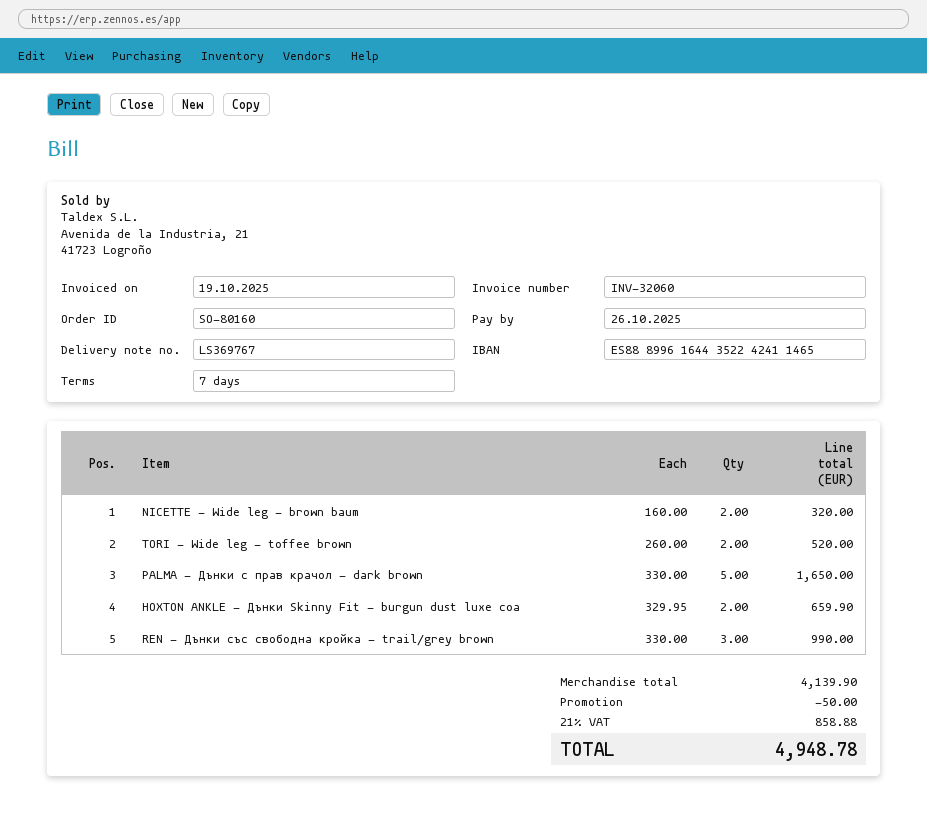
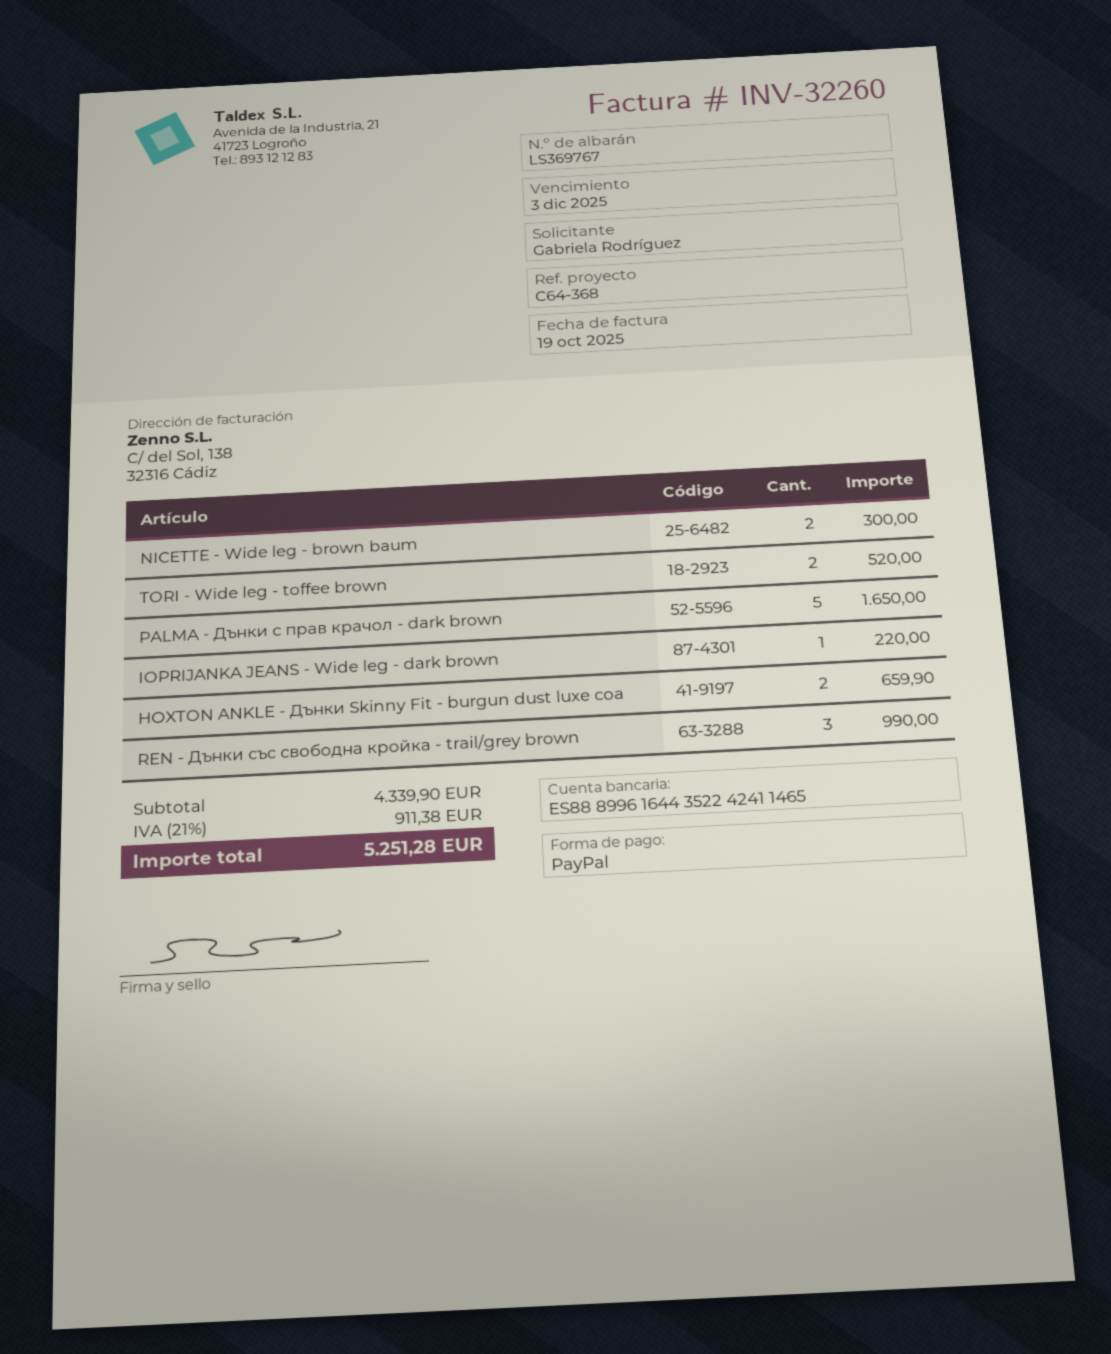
invoice number: INV-32060 -> INV-32260
due date: 2025-10-26 -> 2025-12-03
NICETTE - Wide leg - brown baum: 2 for 320.00 -> 2 for 300.00
IOPRIJANKA JEANS - Wide leg - dark brown: none -> 1 for 220.00
subtotal: 4139.90 -> 4339.90
discount: 50.00 -> none
tax: 21% = 858.88 -> 21% = 911.38
total: 4948.78 -> 5251.28

